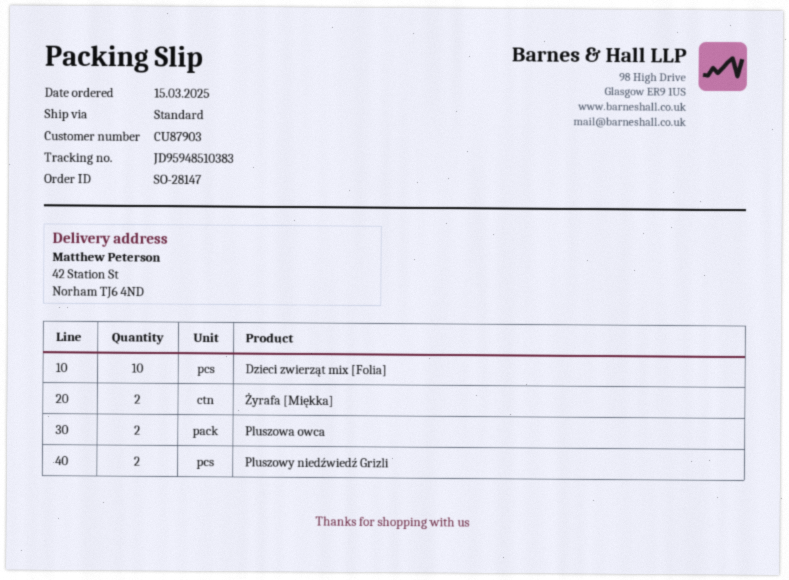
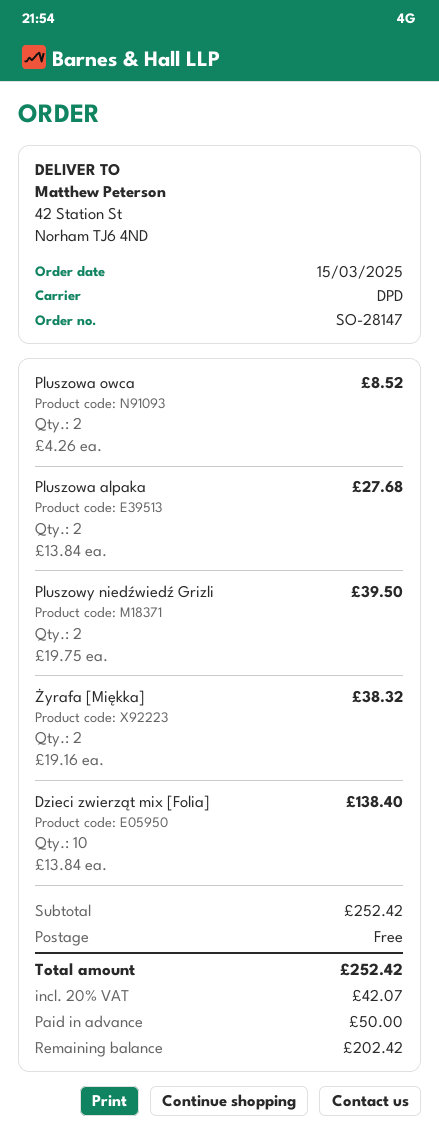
shipping method: standard -> DPD
Pluszowa alpaka: none -> 2

